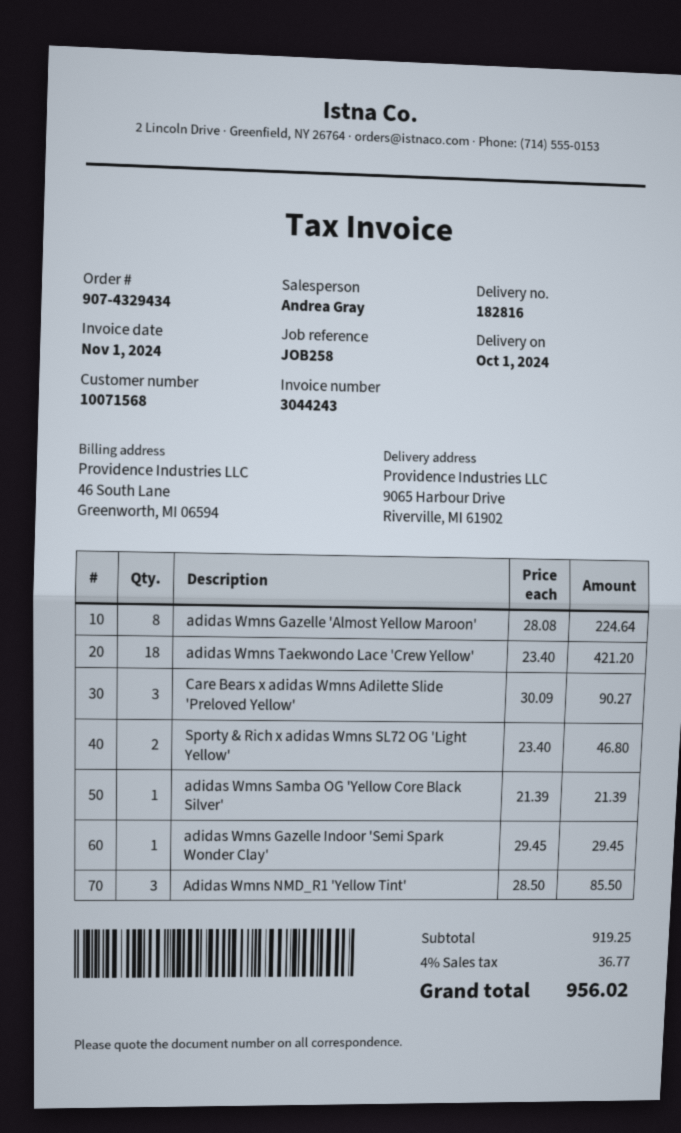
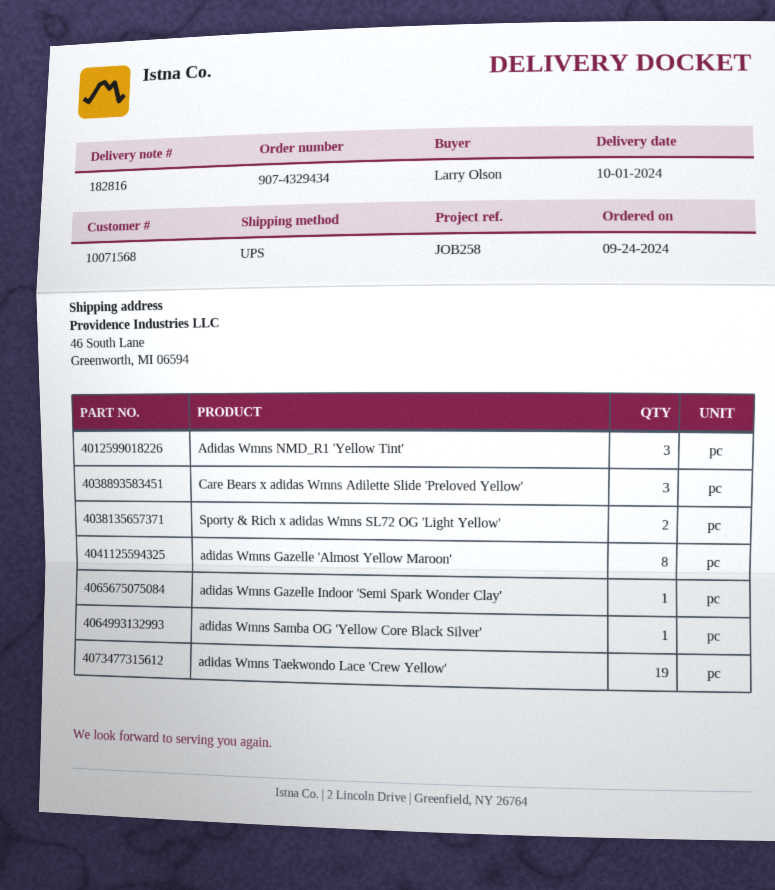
ship to: 9065 Harbour Drive, Riverville, MI 61902 -> 46 South Lane, Greenworth, MI 06594
adidas Wmns Taekwondo Lace 'Crew Yellow': 18 -> 19

